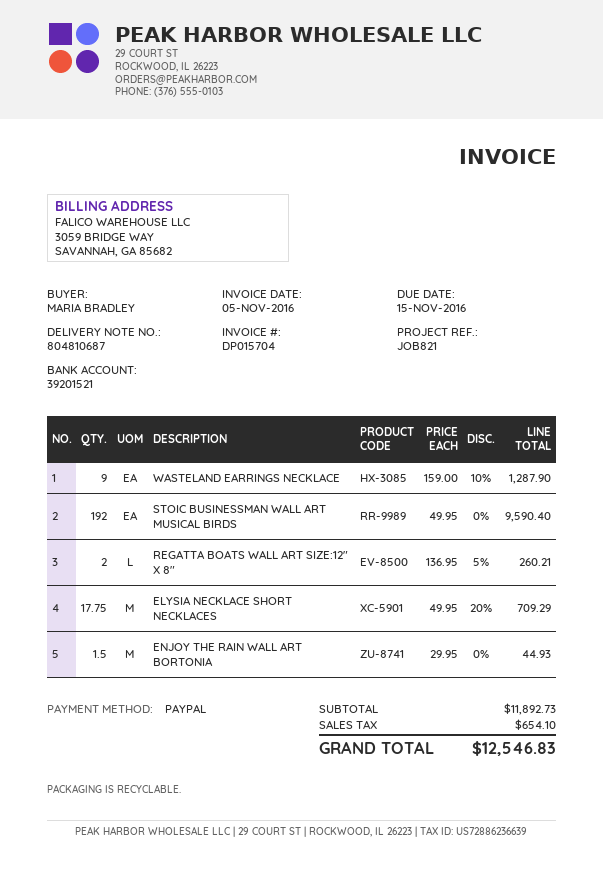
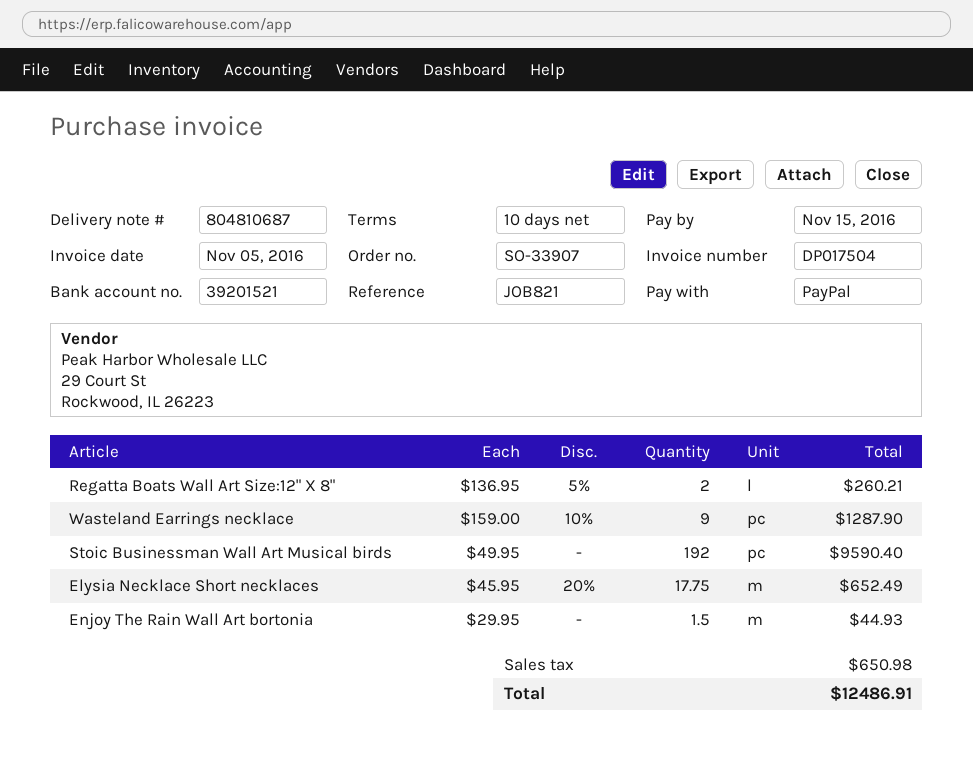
invoice number: DP015704 -> DP017504
ELYSIA NECKLACE SHORT NECKLACES: 17.75 x 49.95 - 20% = 709.29 -> 17.75 x 45.95 - 20% = 652.49
tax: 654.10 -> 650.98
total: 12546.83 -> 12486.91

